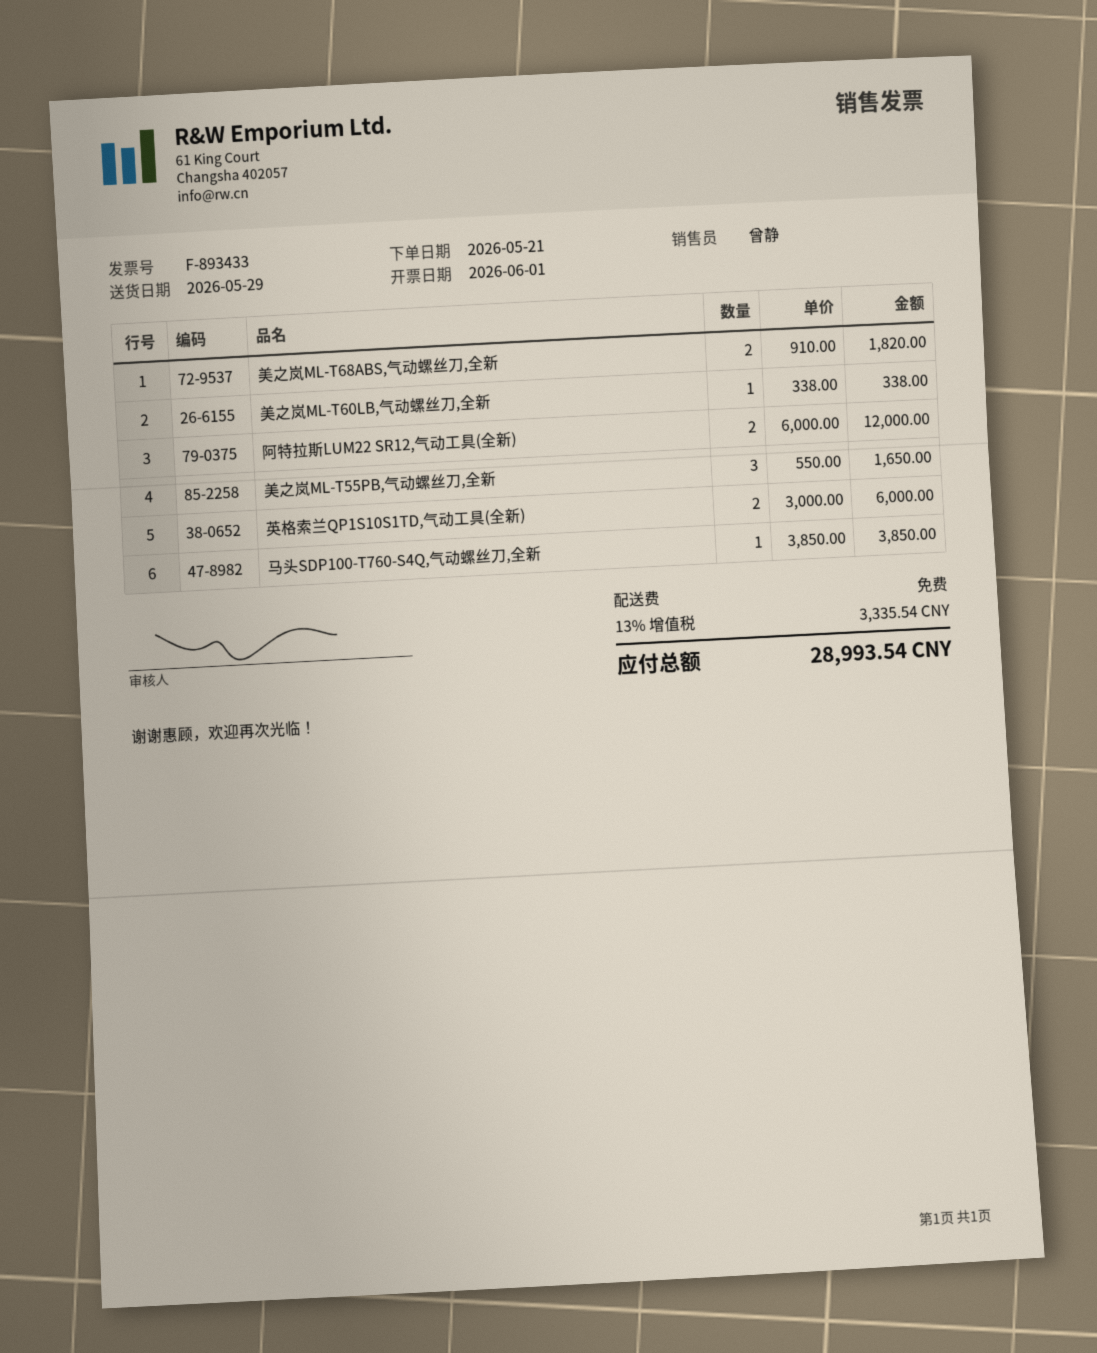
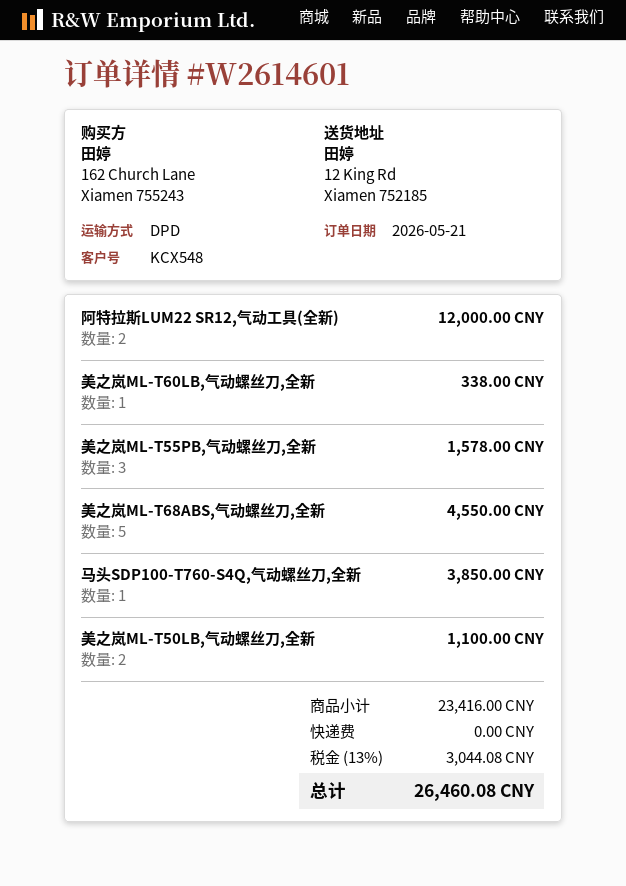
美之岚ML-T68ABS,气动螺丝刀,全新: 2 for 1820.00 -> 5 for 4550.00
美之岚ML-T55PB,气动螺丝刀,全新: 3 for 1650.00 -> 3 for 1578.00
英格索兰QP1S10S1TD,气动工具(全新): 2 for 6000.00 -> none
美之岚ML-T50LB,气动螺丝刀,全新: none -> 2 for 1100.00
tax: 13% = 3335.54 -> 13% = 3044.08
total: 28993.54 -> 26460.08

